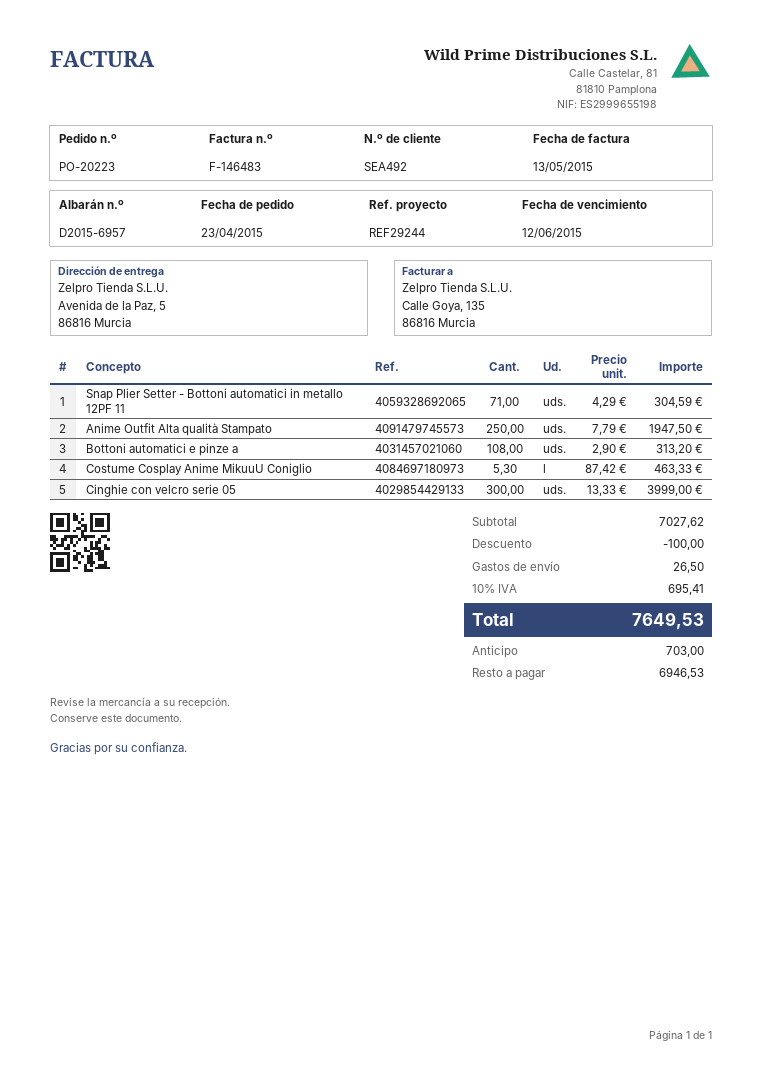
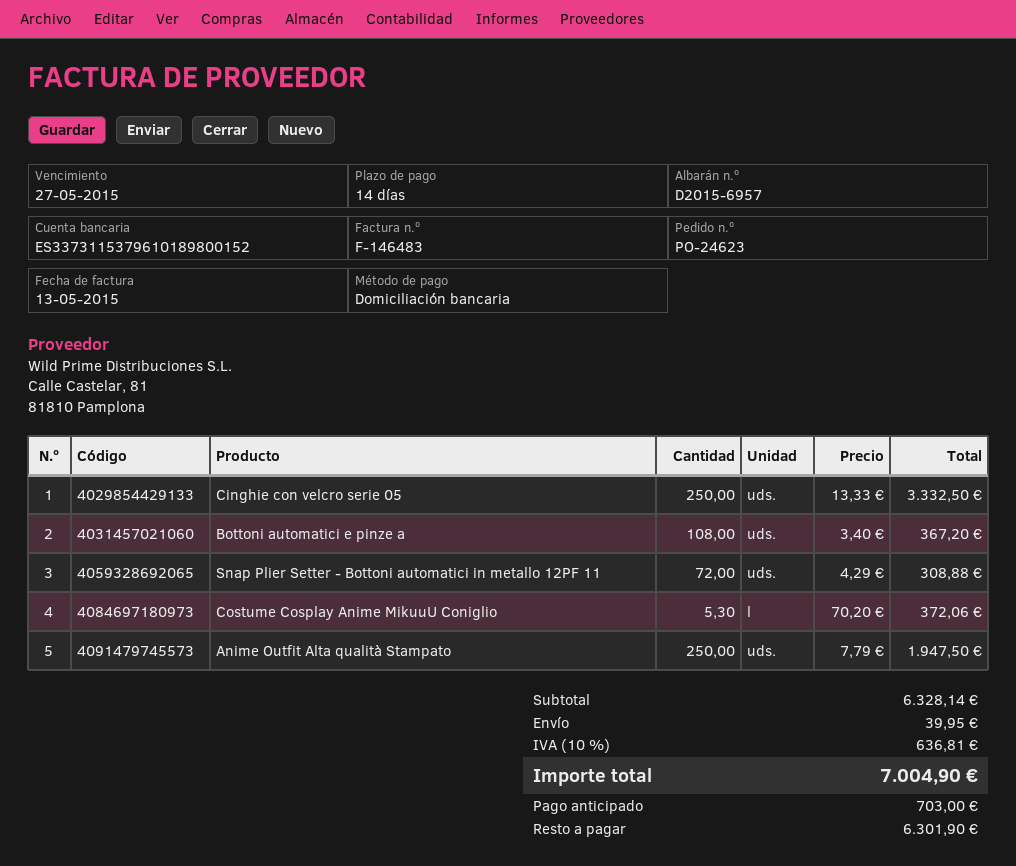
order number: PO-20223 -> PO-24623
due date: 2015-06-12 -> 2015-05-27
Snap Plier Setter - Bottoni automatici in metallo 12PF 11: 71 x 4.29 = 304.59 -> 72 x 4.29 = 308.88
Bottoni automatici e pinze a: 108 x 2.90 = 313.20 -> 108 x 3.40 = 367.20
Costume Cosplay Anime MikuuU Coniglio: 5.3 x 87.42 = 463.33 -> 5.3 x 70.20 = 372.06
Cinghie con velcro serie 05: 300 x 13.33 = 3999.00 -> 250 x 13.33 = 3332.50
subtotal: 7027.62 -> 6328.14
discount: 100.00 -> none
shipping: 26.50 -> 39.95
tax: 10% = 695.41 -> 10% = 636.81
total: 7649.53 -> 7004.90
balance: 6946.53 -> 6301.90

